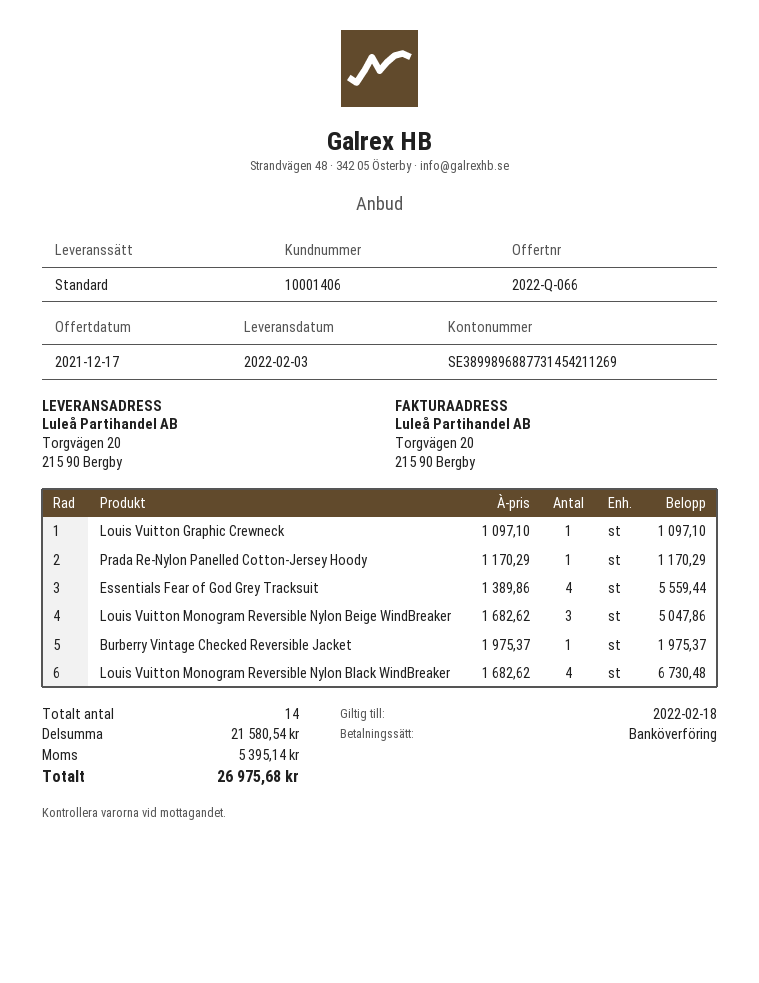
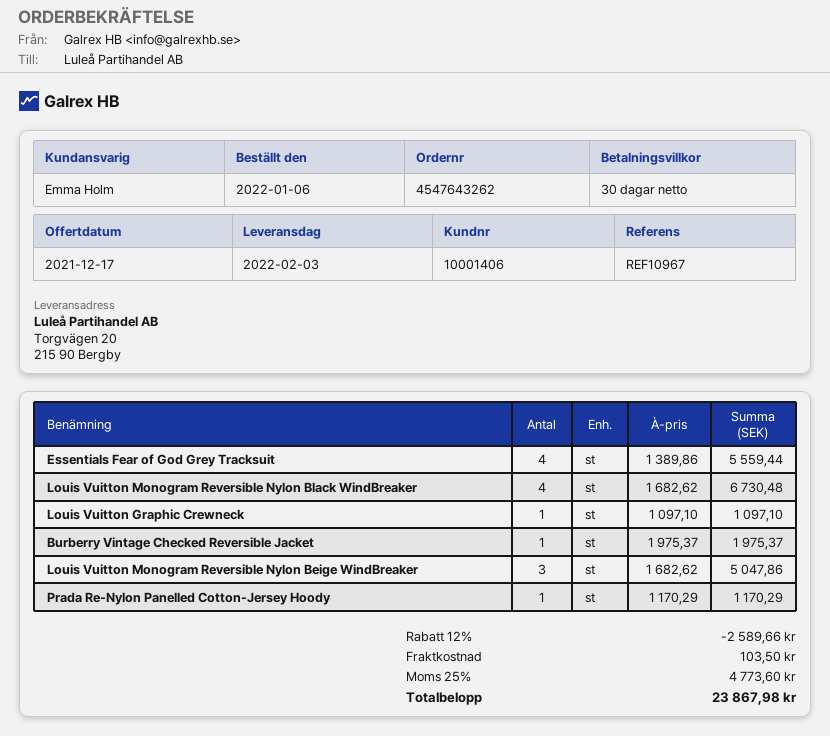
discount: none -> 12% = 2589.66
shipping: none -> 103.50
tax: 5395.14 -> 4773.60
total: 26975.68 -> 23867.98

